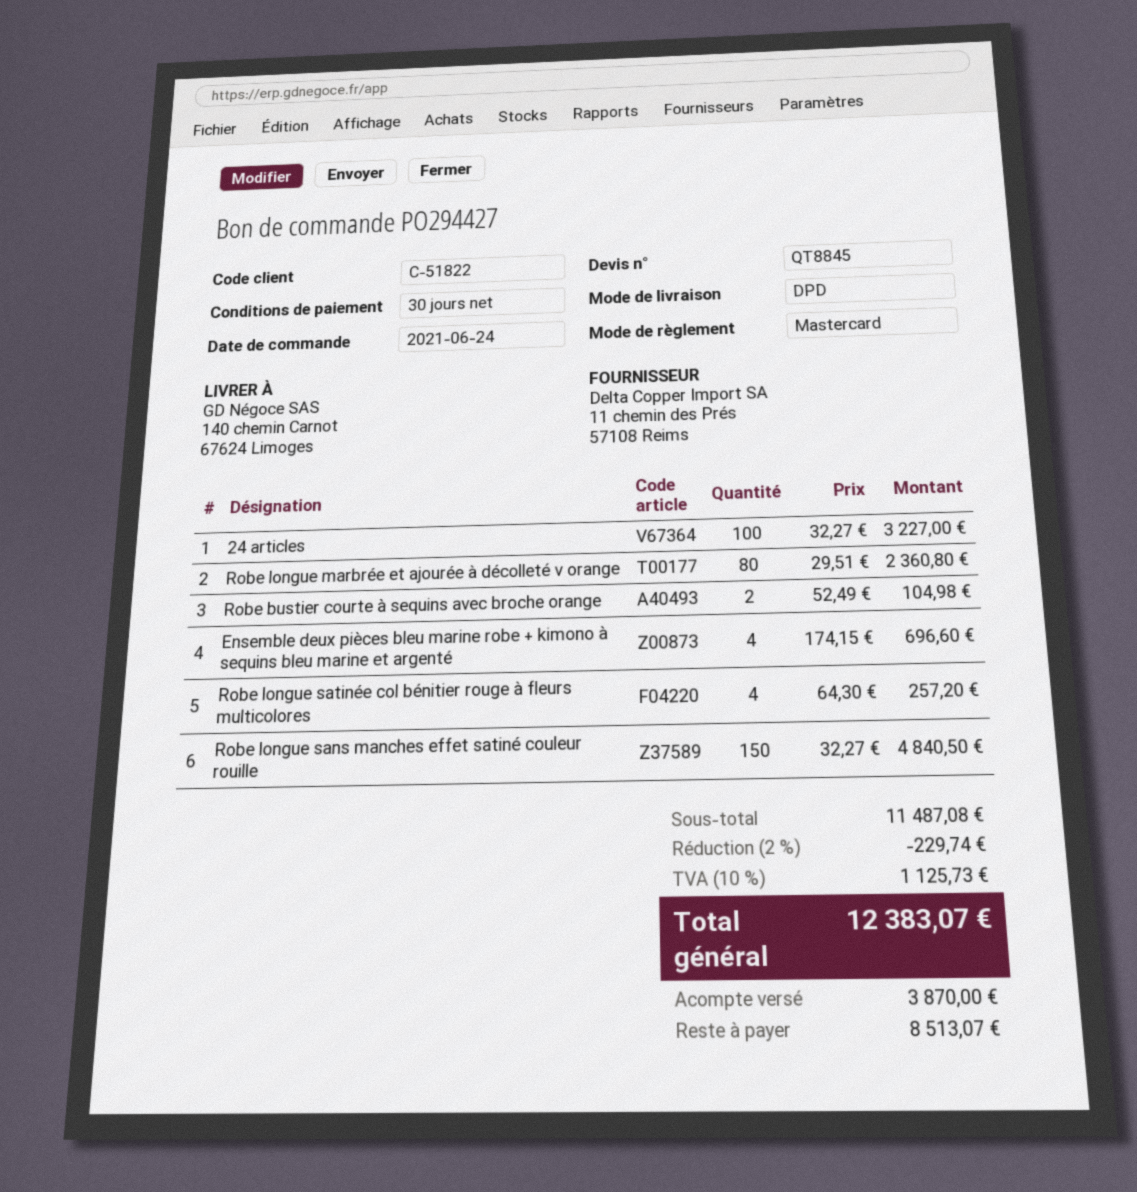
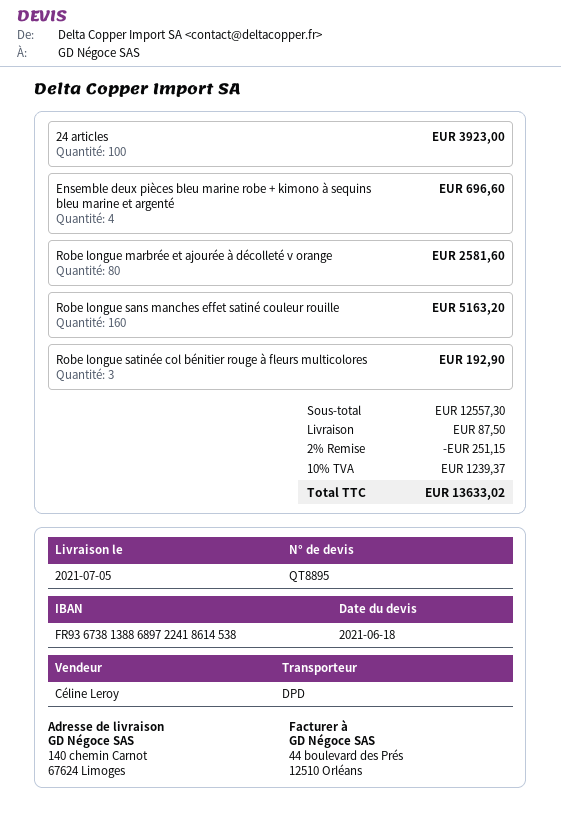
quote number: QT8845 -> QT8895
24 articles: 100 for 3227.00 -> 100 for 3923.00
Robe longue marbrée et ajourée à décolleté v orange: 80 for 2360.80 -> 80 for 2581.60
Robe bustier courte à sequins avec broche orange: 2 for 104.98 -> none
Robe longue satinée col bénitier rouge à fleurs multicolores: 4 for 257.20 -> 3 for 192.90
Robe longue sans manches effet satiné couleur rouille: 150 for 4840.50 -> 160 for 5163.20
subtotal: 11487.08 -> 12557.30
discount: 2% = 229.74 -> 2% = 251.15
shipping: none -> 87.50
tax: 10% = 1125.73 -> 10% = 1239.37
total: 12383.07 -> 13633.02

